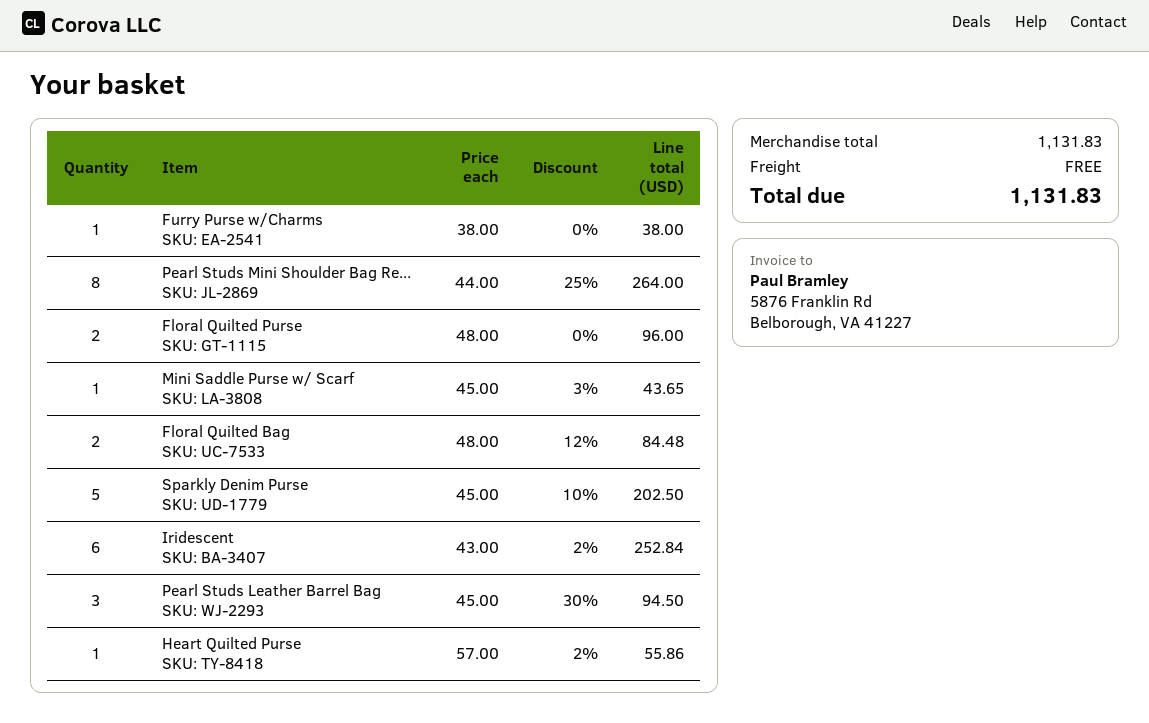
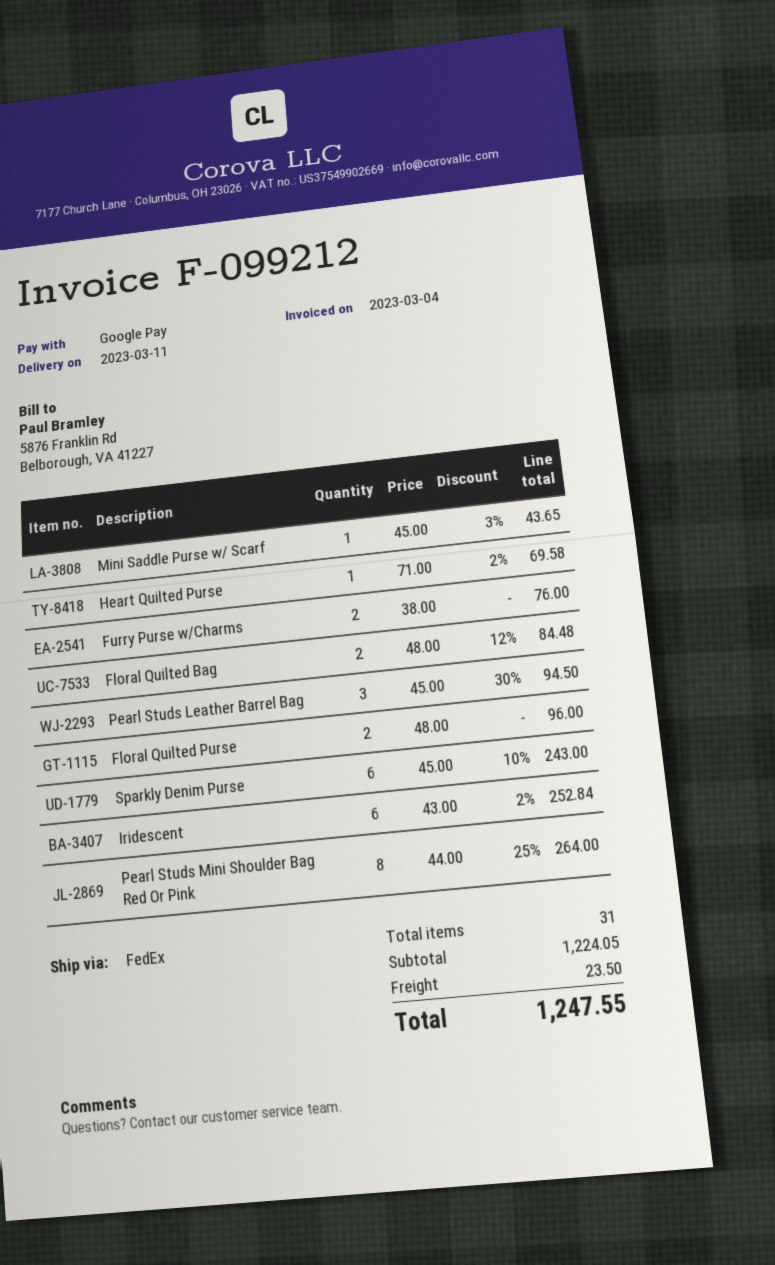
Furry Purse w/Charms: 1 x 38.00 = 38.00 -> 2 x 38.00 = 76.00
Sparkly Denim Purse: 5 x 45.00 - 10% = 202.50 -> 6 x 45.00 - 10% = 243.00
Heart Quilted Purse: 1 x 57.00 - 2% = 55.86 -> 1 x 71.00 - 2% = 69.58
subtotal: 1131.83 -> 1224.05
shipping: 0.00 -> 23.50
total: 1131.83 -> 1247.55

